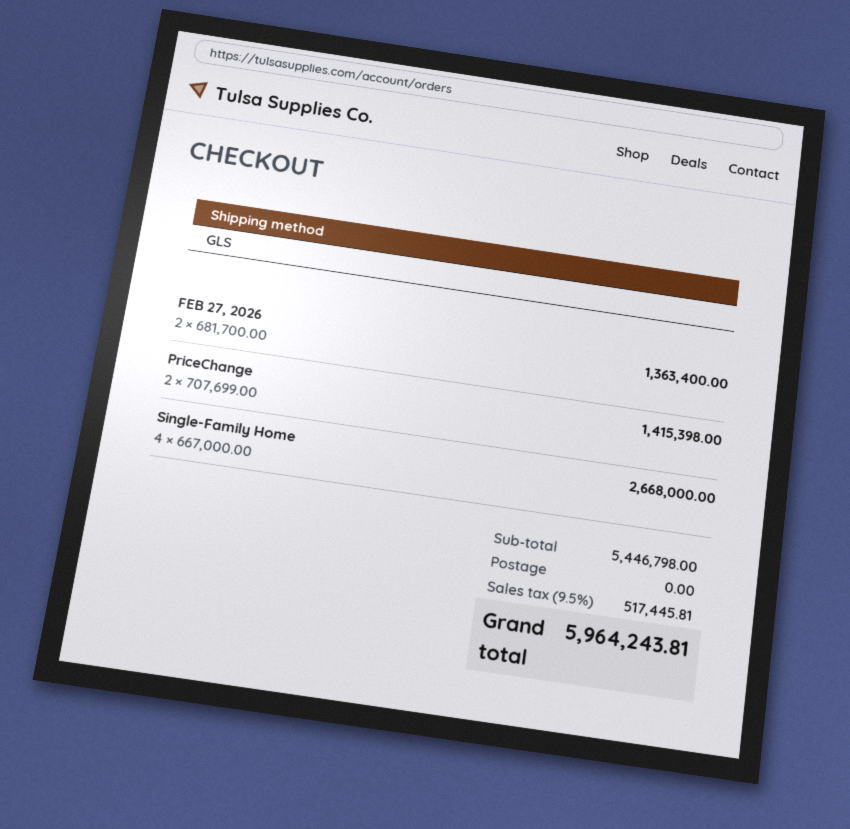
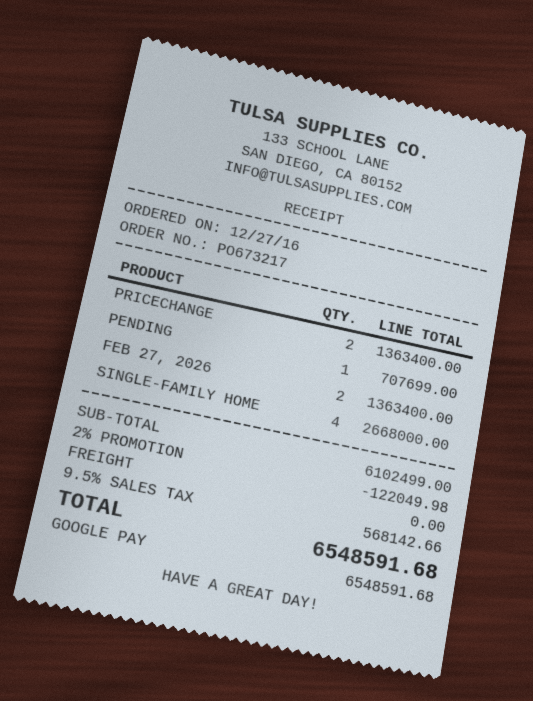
PriceChange: 2 for 1415398.00 -> 2 for 1363400.00
PENDING: none -> 1 for 707699.00
subtotal: 5446798.00 -> 6102499.00
discount: none -> 2% = 122049.98
tax: 9.5% = 517445.81 -> 9.5% = 568142.66
total: 5964243.81 -> 6548591.68

